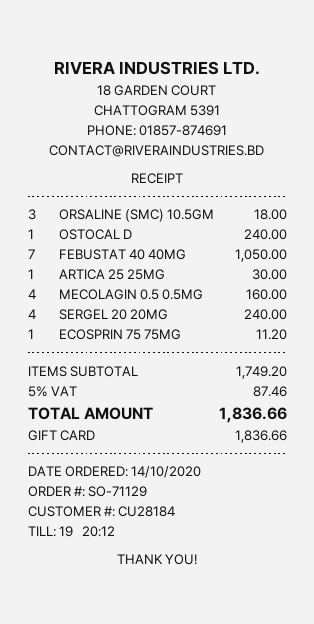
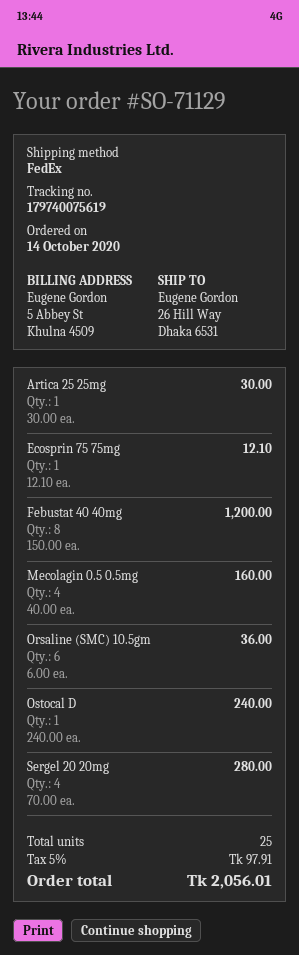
ORSALINE (SMC) 10.5GM: 3 for 18.00 -> 6 for 36.00
FEBUSTAT 40 40MG: 7 for 1050.00 -> 8 for 1200.00
SERGEL 20 20MG: 4 for 240.00 -> 4 for 280.00
ECOSPRIN 75 75MG: 1 for 11.20 -> 1 for 12.10
tax: 5% = 87.46 -> 5% = 97.91
total: 1836.66 -> 2056.01

